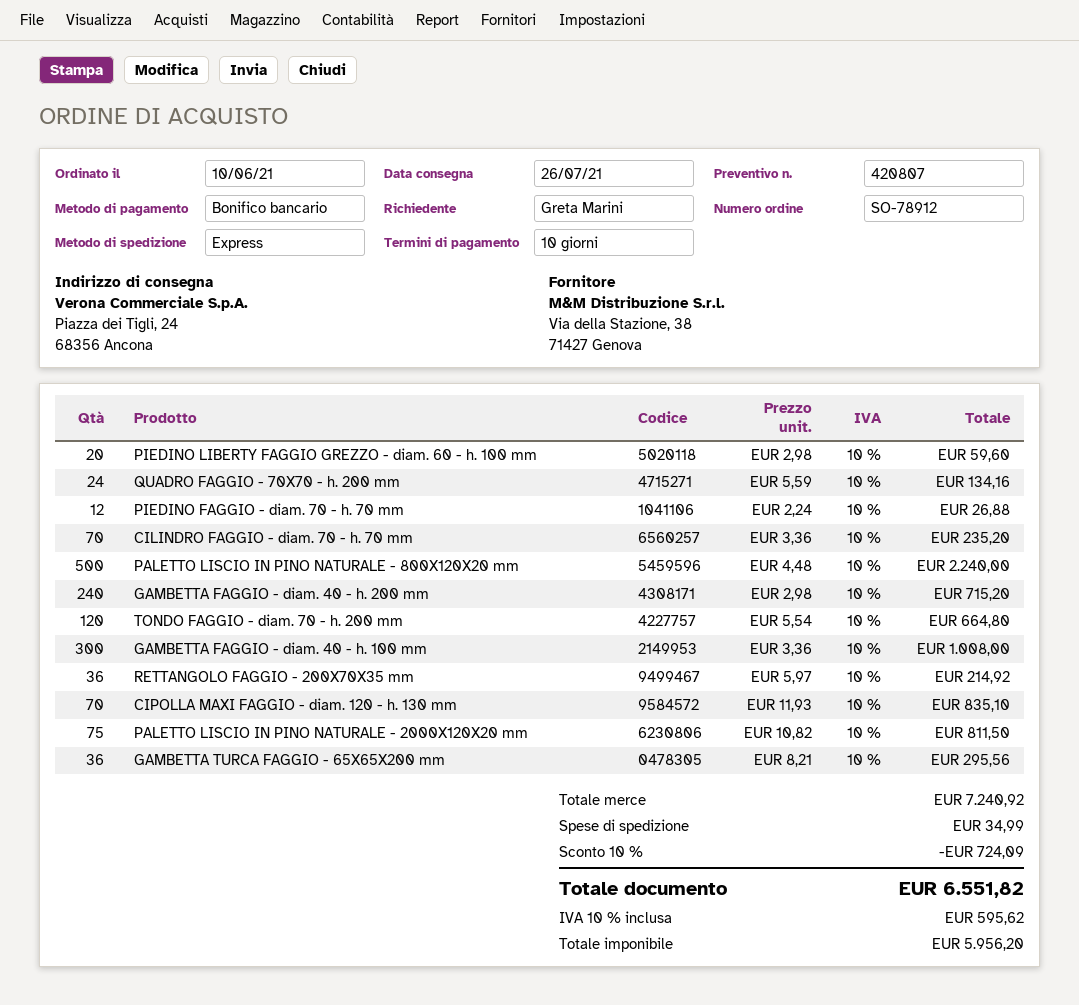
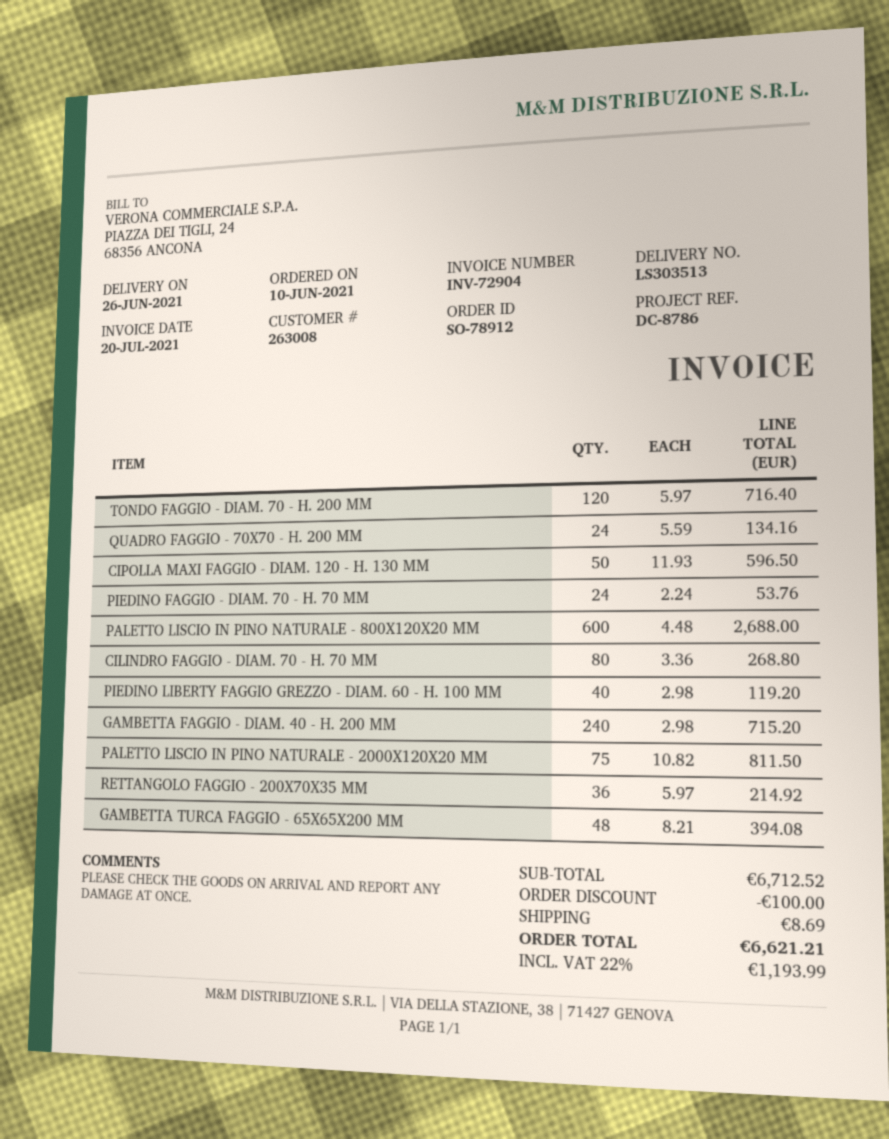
delivery date: 2021-07-26 -> 2021-06-26
PIEDINO LIBERTY FAGGIO GREZZO - diam. 60 - h. 100 mm: 20 x 2.98 = 59.60 -> 40 x 2.98 = 119.20
PIEDINO FAGGIO - diam. 70 - h. 70 mm: 12 x 2.24 = 26.88 -> 24 x 2.24 = 53.76
CILINDRO FAGGIO - diam. 70 - h. 70 mm: 70 x 3.36 = 235.20 -> 80 x 3.36 = 268.80
PALETTO LISCIO IN PINO NATURALE - 800X120X20 mm: 500 x 4.48 = 2240.00 -> 600 x 4.48 = 2688.00
TONDO FAGGIO - diam. 70 - h. 200 mm: 120 x 5.54 = 664.80 -> 120 x 5.97 = 716.40
GAMBETTA FAGGIO - diam. 40 - h. 100 mm: 300 x 3.36 = 1008.00 -> none
CIPOLLA MAXI FAGGIO - diam. 120 - h. 130 mm: 70 x 11.93 = 835.10 -> 50 x 11.93 = 596.50
GAMBETTA TURCA FAGGIO - 65X65X200 mm: 36 x 8.21 = 295.56 -> 48 x 8.21 = 394.08
subtotal: 7240.92 -> 6712.52
discount: 724.09 -> 100.00
shipping: 34.99 -> 8.69
tax: 10% = 595.62 -> 22% = 1193.99
total: 6551.82 -> 6621.21

